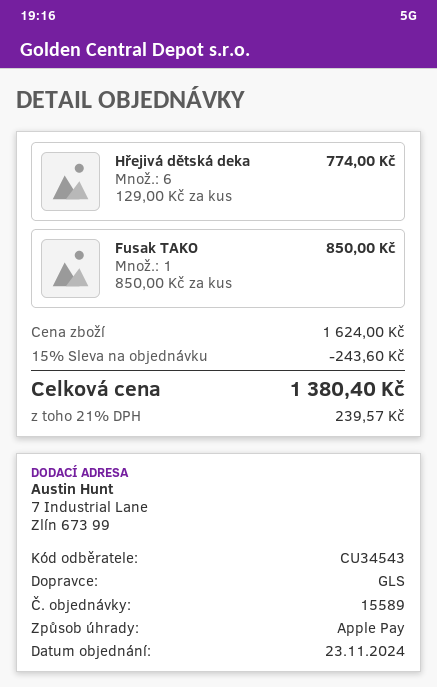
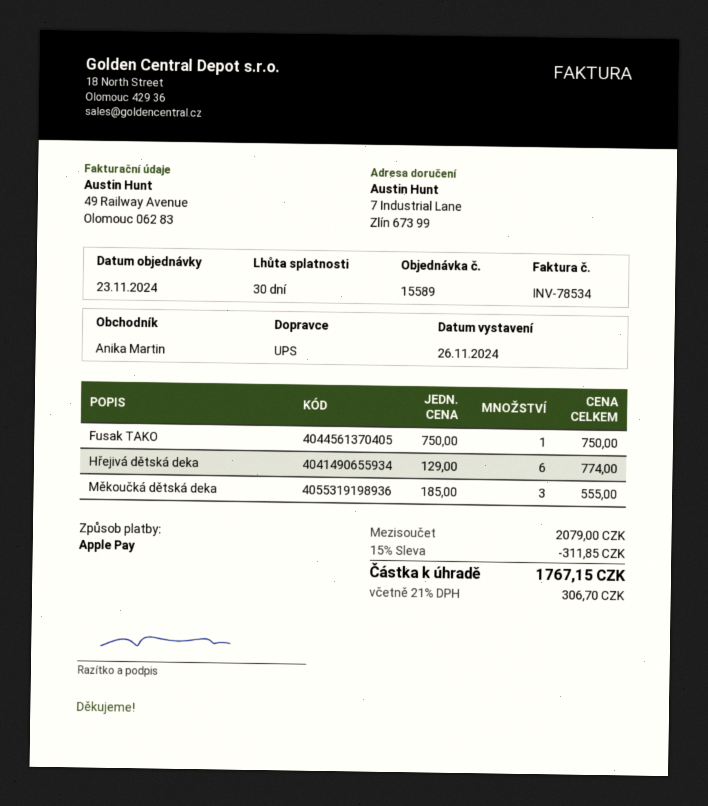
shipping method: GLS -> UPS
Fusak TAKO: 1 x 850.00 = 850.00 -> 1 x 750.00 = 750.00
Měkoučká dětská deka: none -> 3 x 185.00 = 555.00
subtotal: 1624.00 -> 2079.00
discount: 15% = 243.60 -> 15% = 311.85
tax: 21% = 239.57 -> 21% = 306.70
total: 1380.40 -> 1767.15

